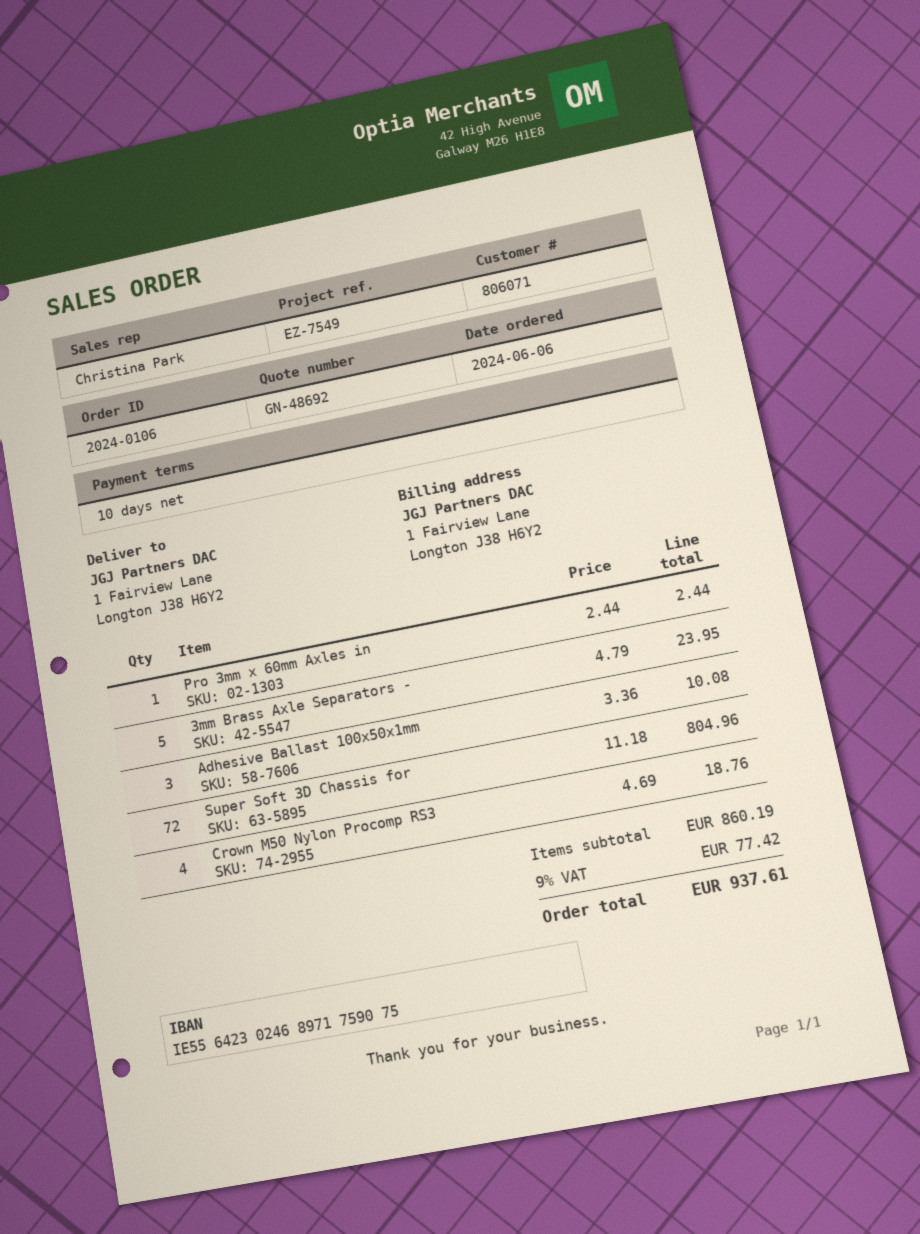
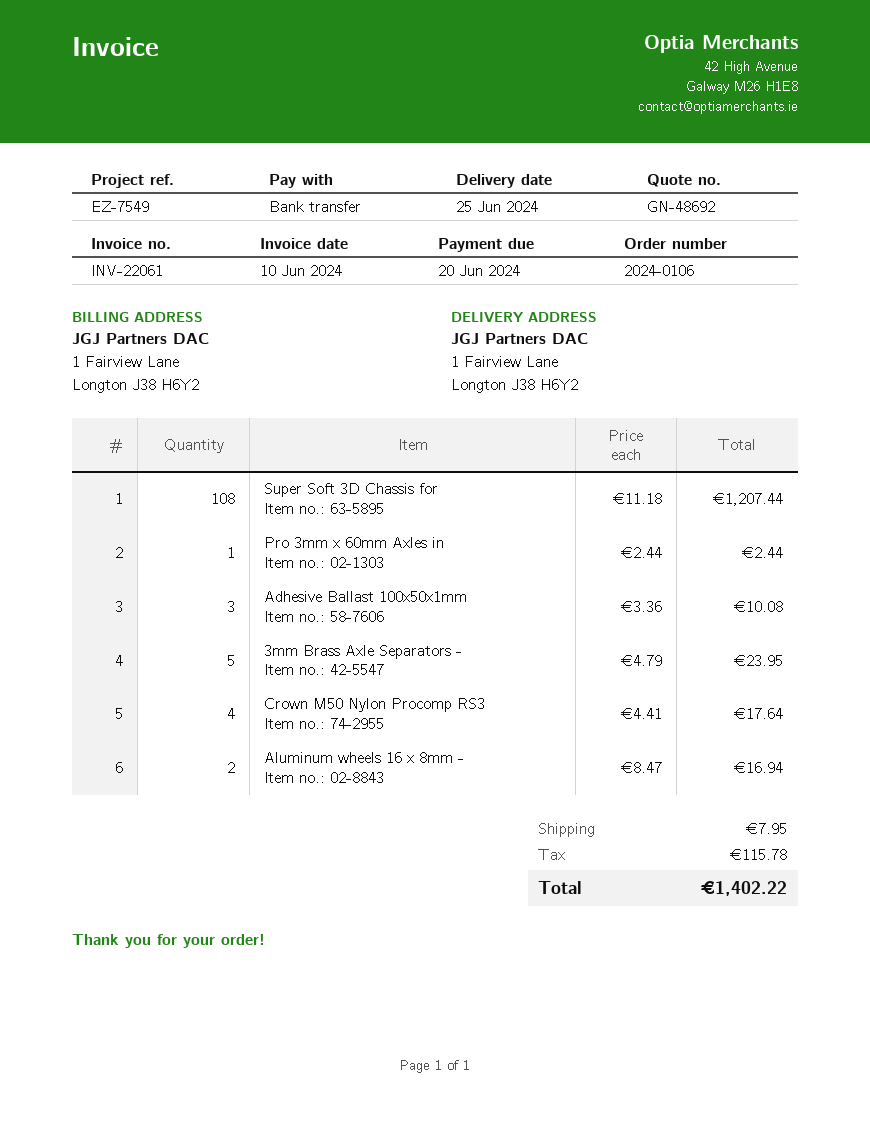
Super Soft 3D Chassis for: 72 x 11.18 = 804.96 -> 108 x 11.18 = 1207.44
Crown M50 Nylon Procomp RS3: 4 x 4.69 = 18.76 -> 4 x 4.41 = 17.64
Aluminum wheels 16 x 8mm -: none -> 2 x 8.47 = 16.94
shipping: none -> 7.95
tax: 77.42 -> 115.78
total: 937.61 -> 1402.22

